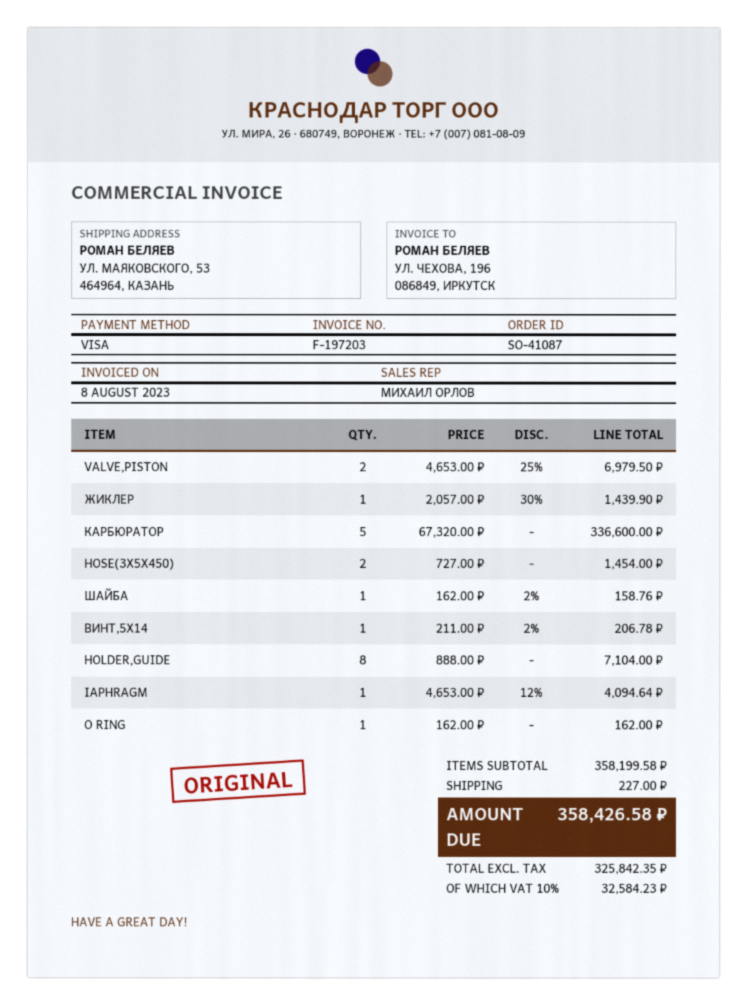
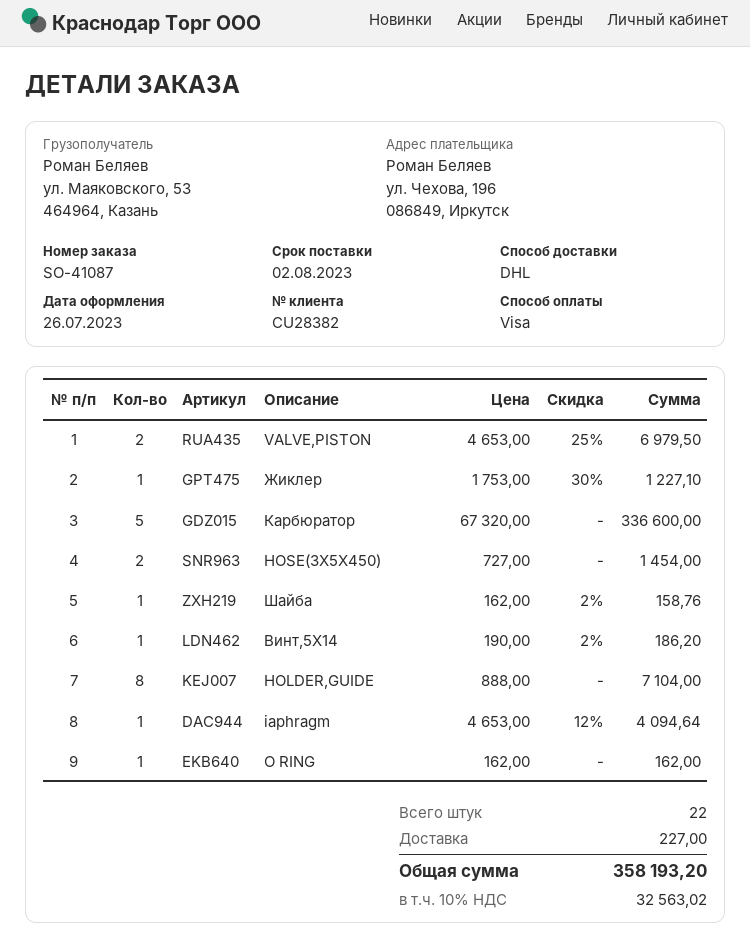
ЖИКЛЕР: 1 x 2057.00 - 30% = 1439.90 -> 1 x 1753.00 - 30% = 1227.10
ВИНТ,5X14: 1 x 211.00 - 2% = 206.78 -> 1 x 190.00 - 2% = 186.20
tax: 10% = 32584.23 -> 10% = 32563.02
total: 358426.58 -> 358193.20

